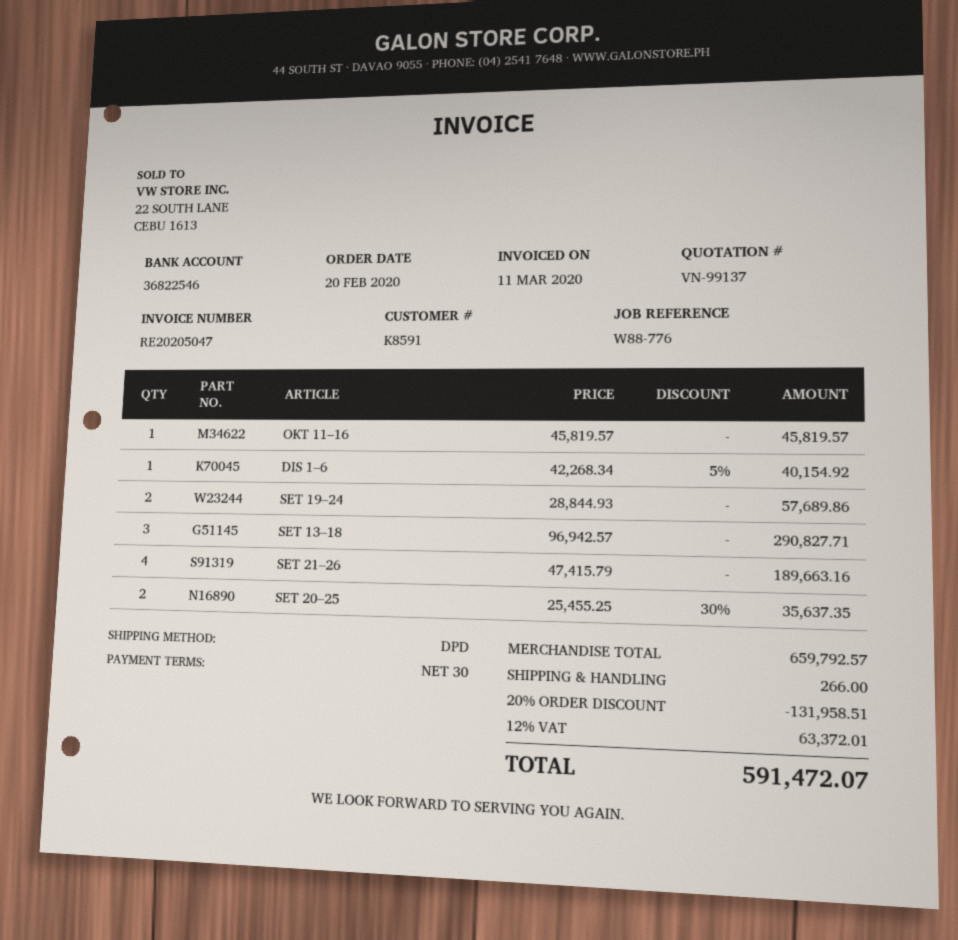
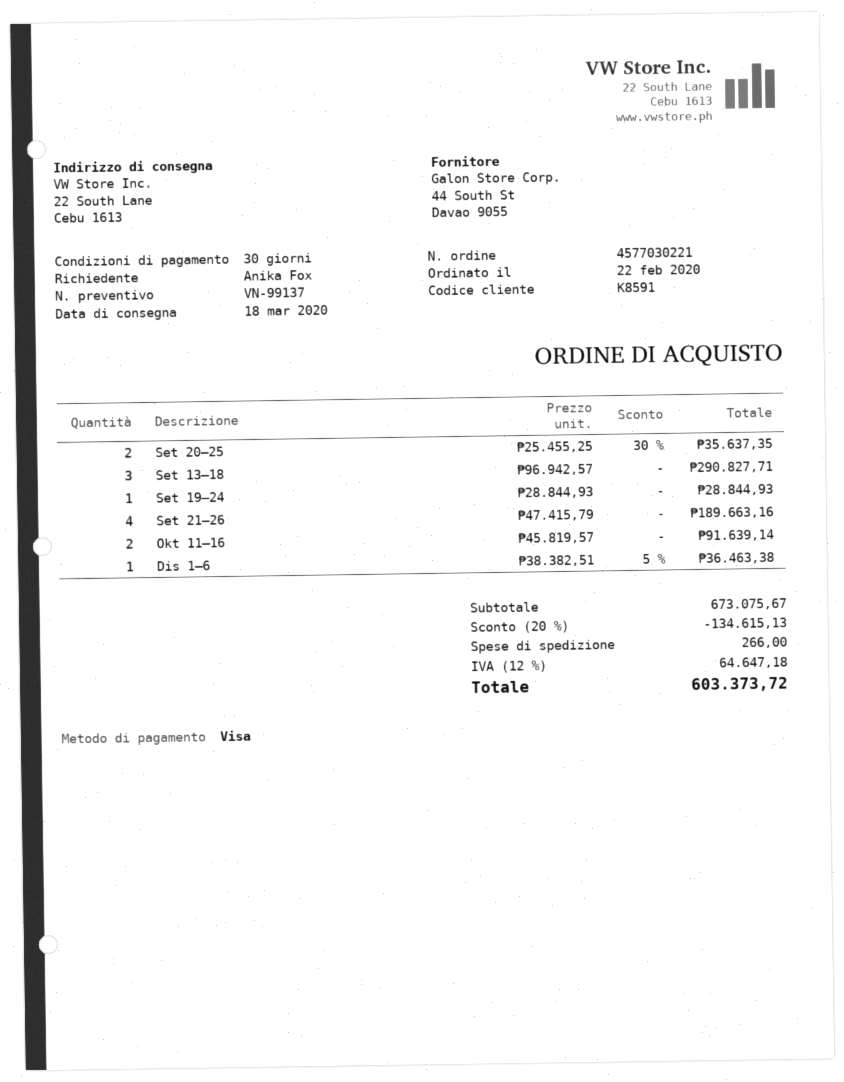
order date: 2020-02-20 -> 2020-02-22
OKT 11–16: 1 x 45819.57 = 45819.57 -> 2 x 45819.57 = 91639.14
DIS 1–6: 1 x 42268.34 - 5% = 40154.92 -> 1 x 38382.51 - 5% = 36463.38
SET 19–24: 2 x 28844.93 = 57689.86 -> 1 x 28844.93 = 28844.93
subtotal: 659792.57 -> 673075.67
discount: 20% = 131958.51 -> 20% = 134615.13
tax: 12% = 63372.01 -> 12% = 64647.18
total: 591472.07 -> 603373.72

